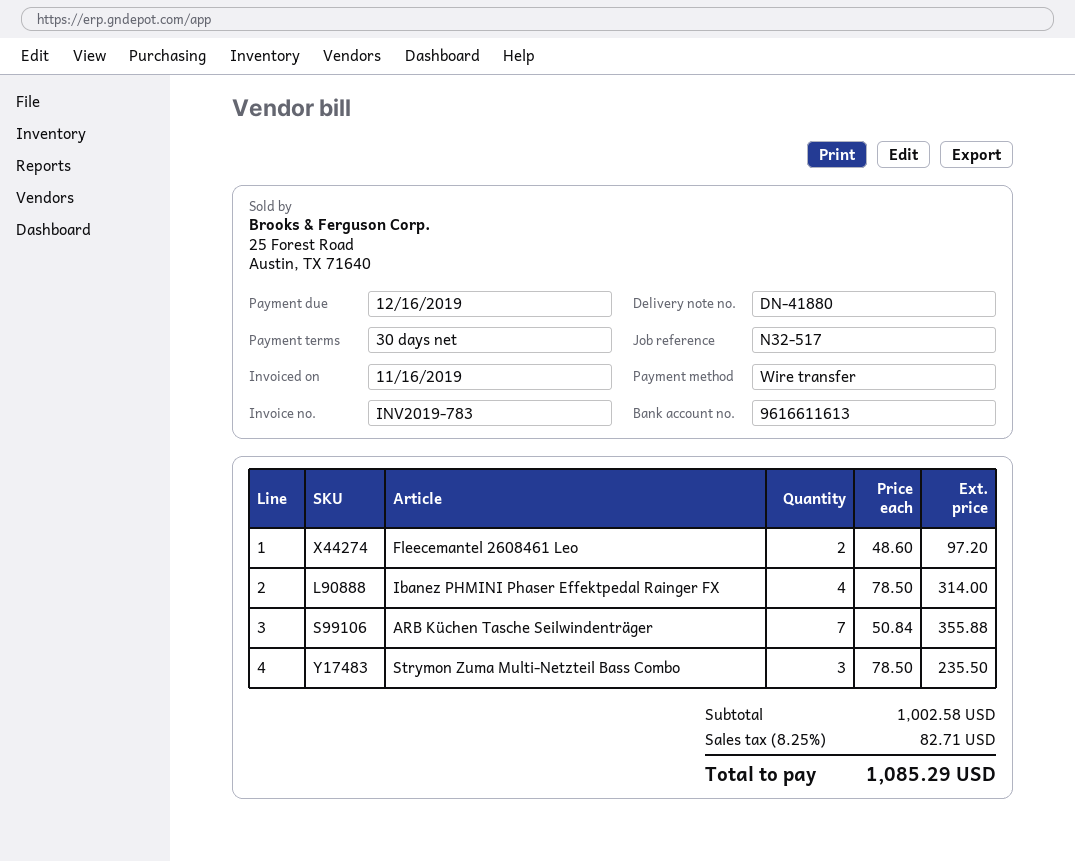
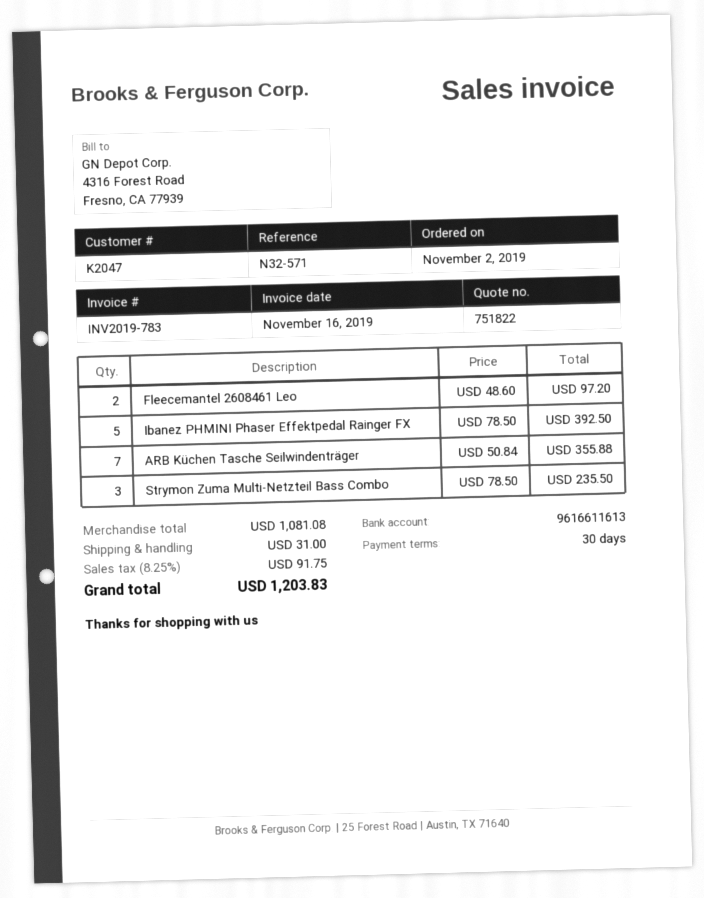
reference: N32-517 -> N32-571
Ibanez PHMINI Phaser Effektpedal Rainger FX: 4 x 78.50 = 314.00 -> 5 x 78.50 = 392.50
subtotal: 1002.58 -> 1081.08
shipping: none -> 31.00
tax: 8.25% = 82.71 -> 8.25% = 91.75
total: 1085.29 -> 1203.83

